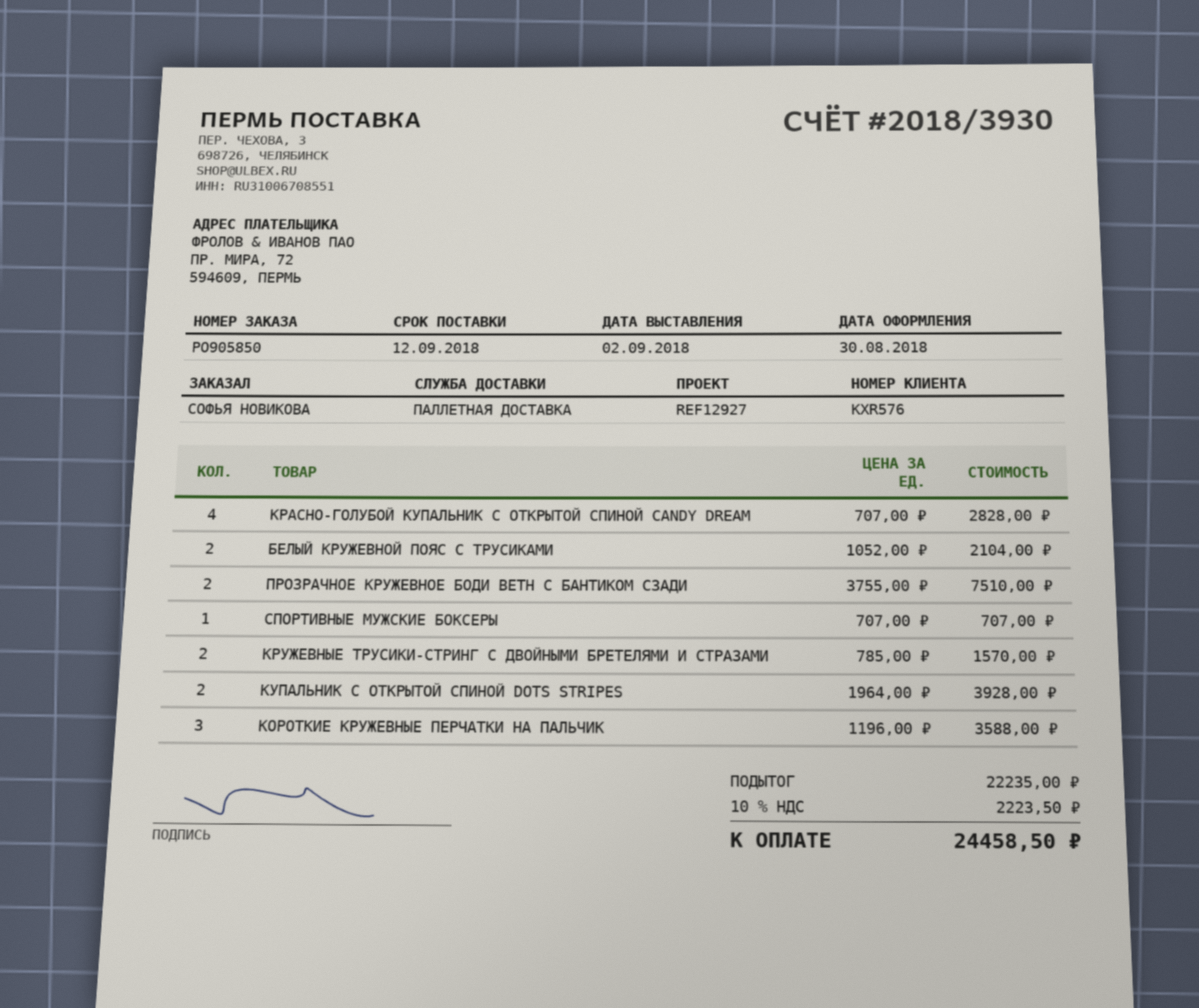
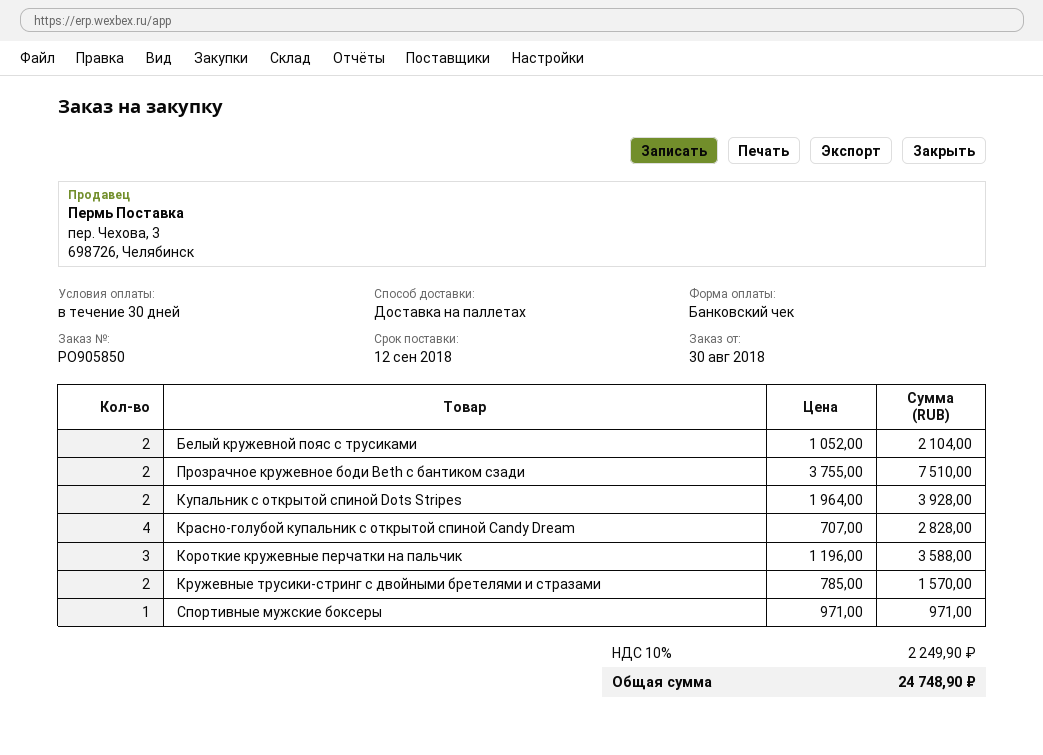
СПОРТИВНЫЕ МУЖСКИЕ БОКСЕРЫ: 1 x 707.00 = 707.00 -> 1 x 971.00 = 971.00
tax: 10% = 2223.50 -> 10% = 2249.90
total: 24458.50 -> 24748.90

